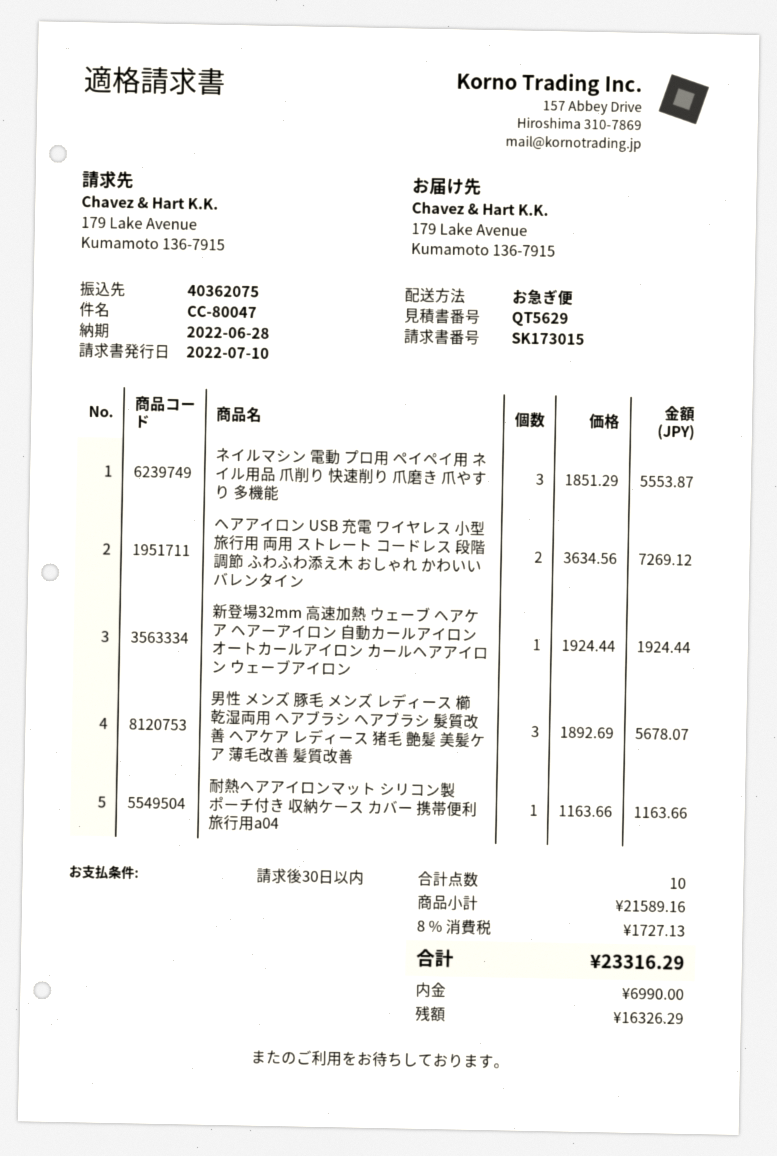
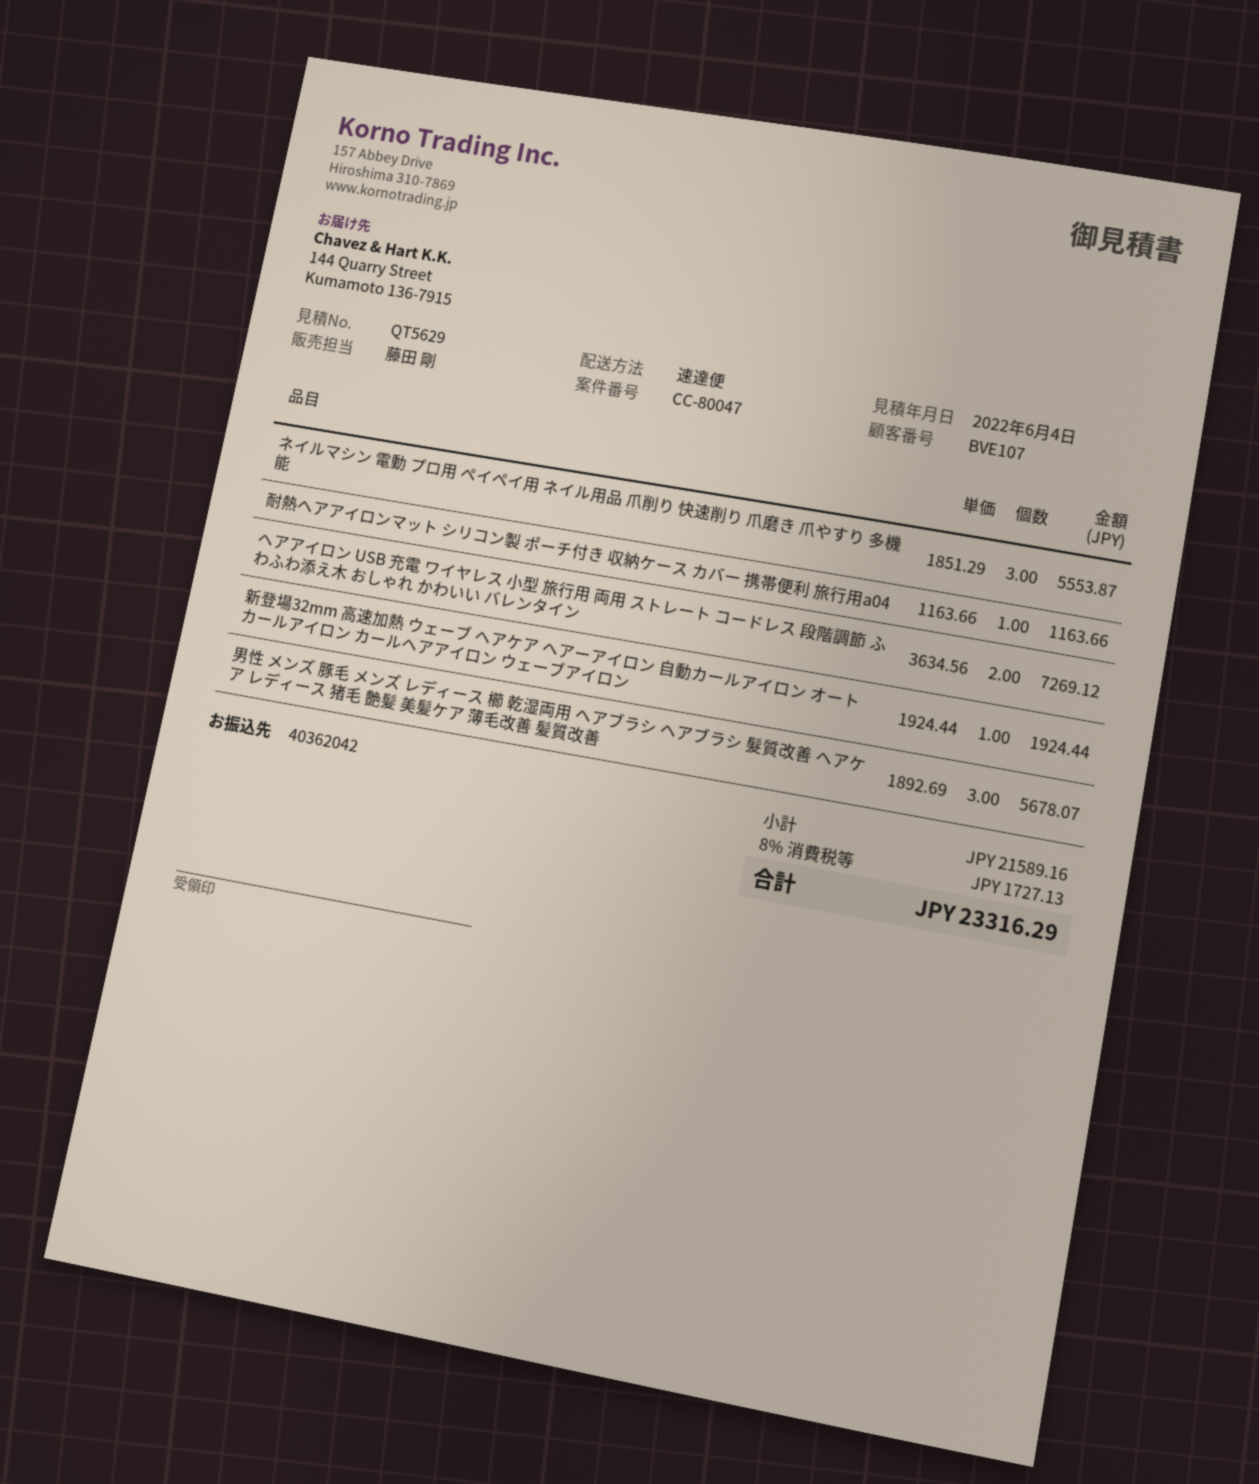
bank account: 40362075 -> 40362042
ship to: 179 Lake Avenue, Kumamoto 136-7915 -> 144 Quarry Street, Kumamoto 136-7915

